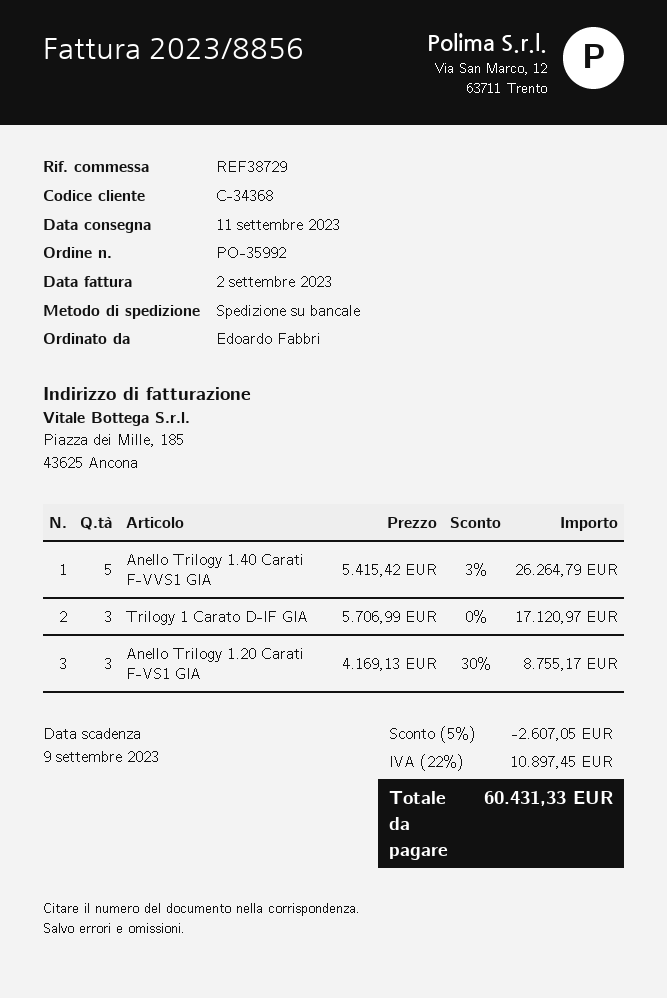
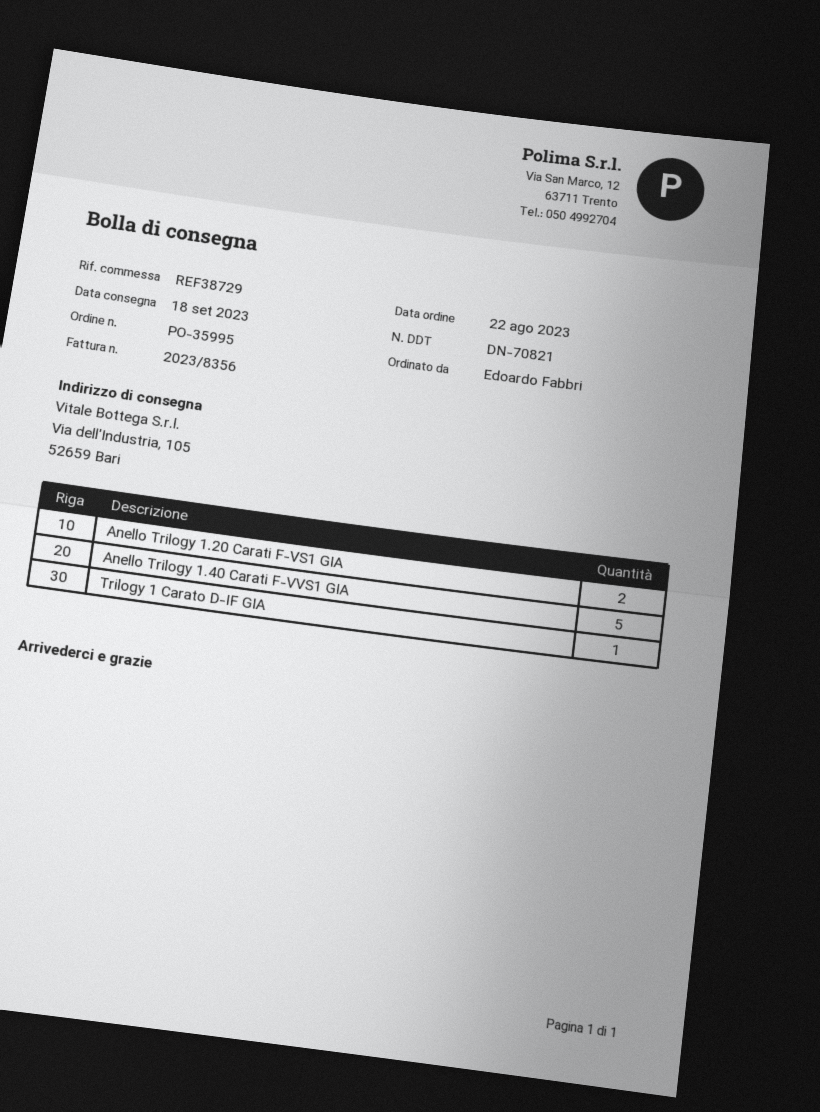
order number: PO-35992 -> PO-35995
delivery date: 2023-09-11 -> 2023-09-18
invoice number: 2023/8856 -> 2023/8356
Trilogy 1 Carato D-IF GIA: 3 -> 1
Anello Trilogy 1.20 Carati F-VS1 GIA: 3 -> 2

